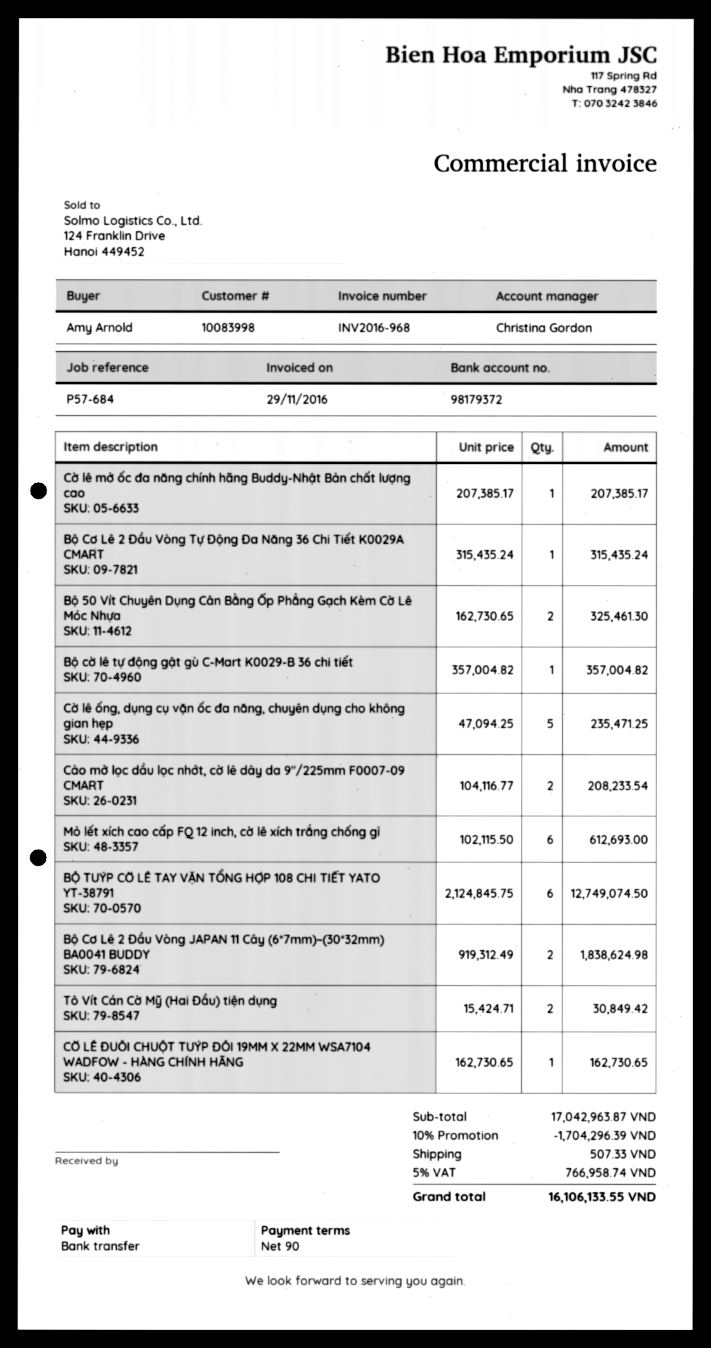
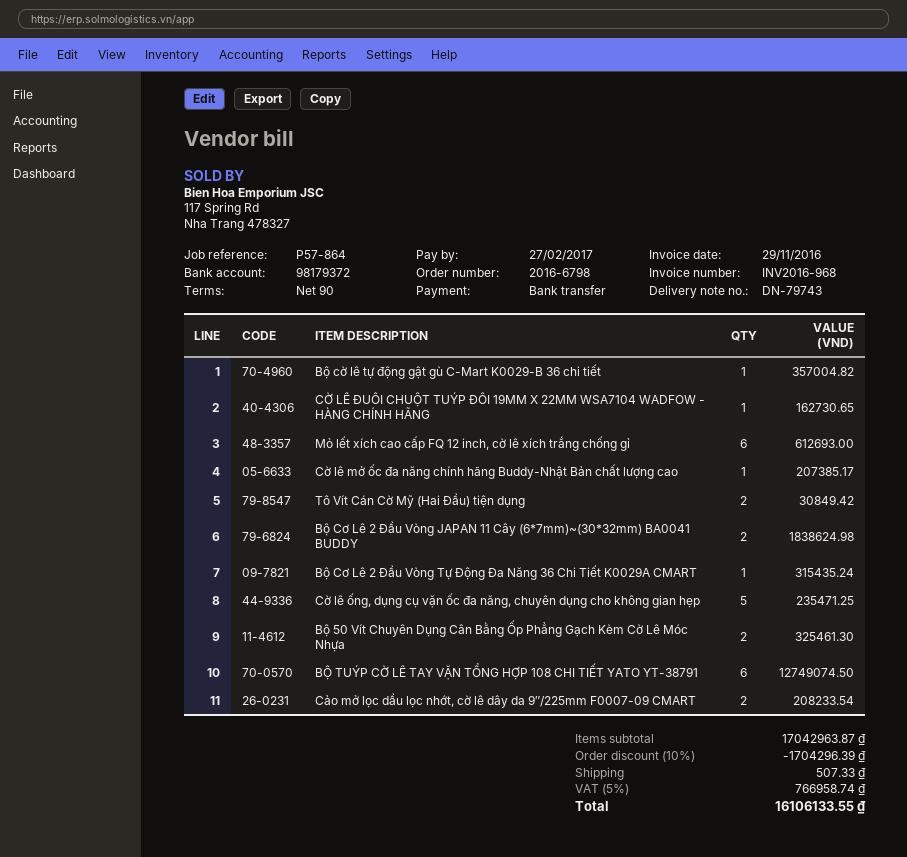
reference: P57-684 -> P57-864

